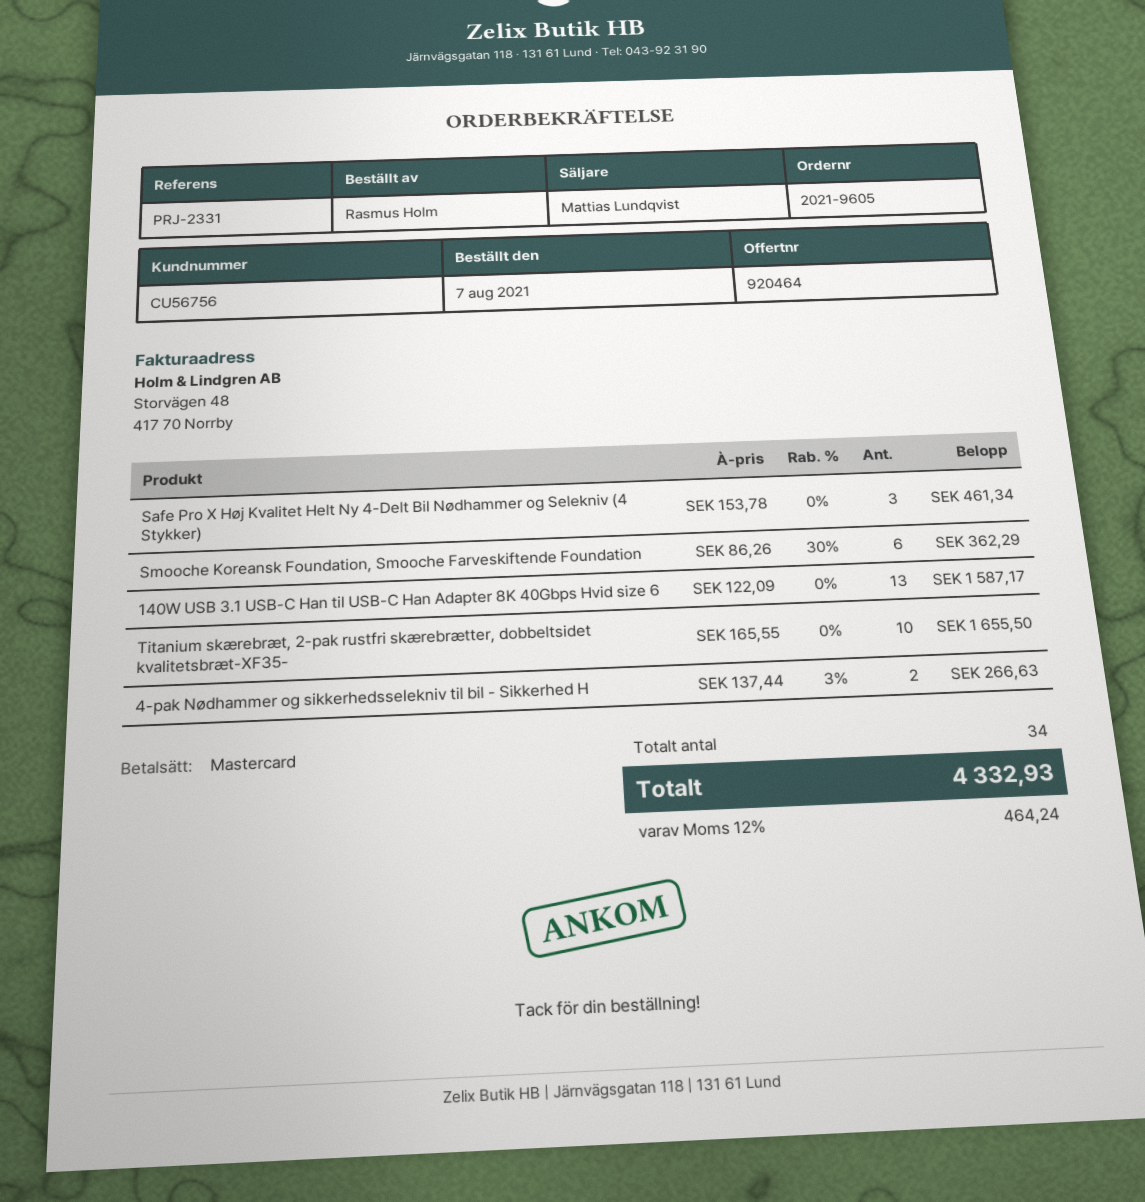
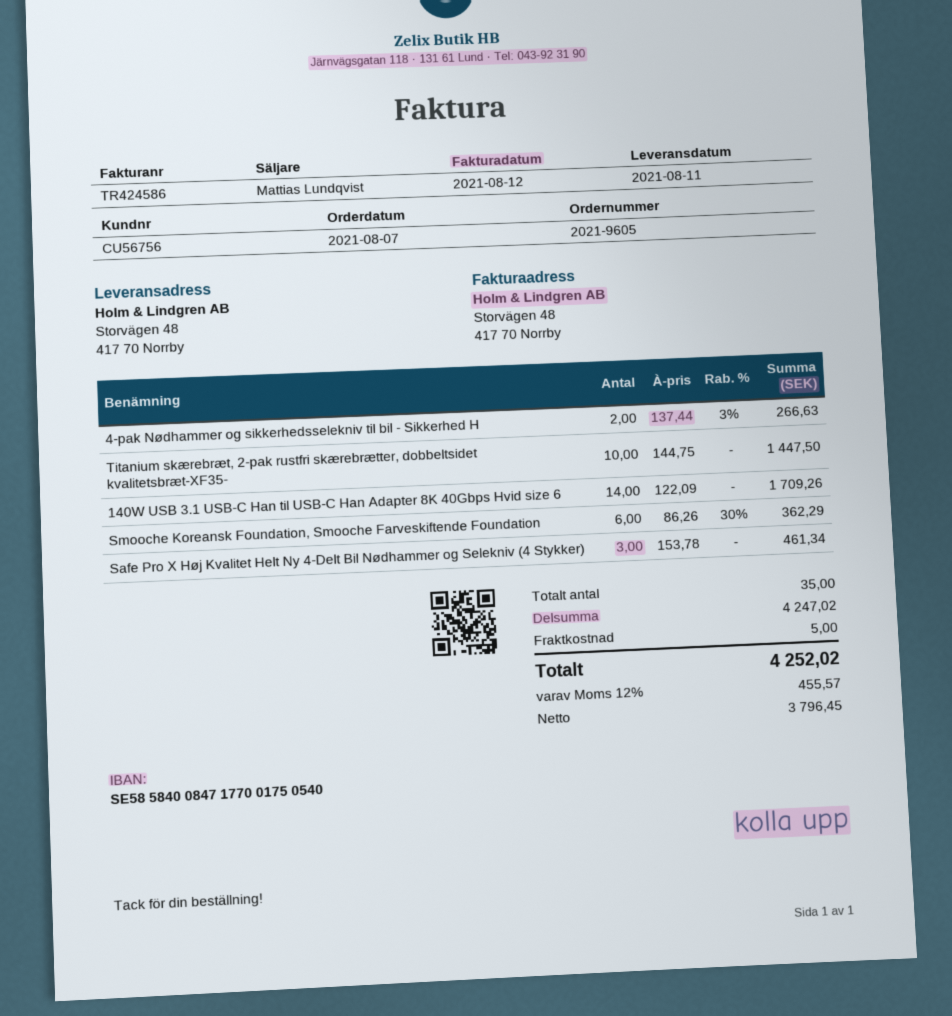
140W USB 3.1 USB-C Han til USB-C Han Adapter 8K 40Gbps Hvid size 6: 13 x 122.09 = 1587.17 -> 14 x 122.09 = 1709.26
Titanium skærebræt, 2-pak rustfri skærebrætter, dobbeltsidet kvalitetsbræt-XF35-: 10 x 165.55 = 1655.50 -> 10 x 144.75 = 1447.50
total quantity: 34 -> 35
shipping: none -> 5.00
tax: 12% = 464.24 -> 12% = 455.57
total: 4332.93 -> 4252.02

